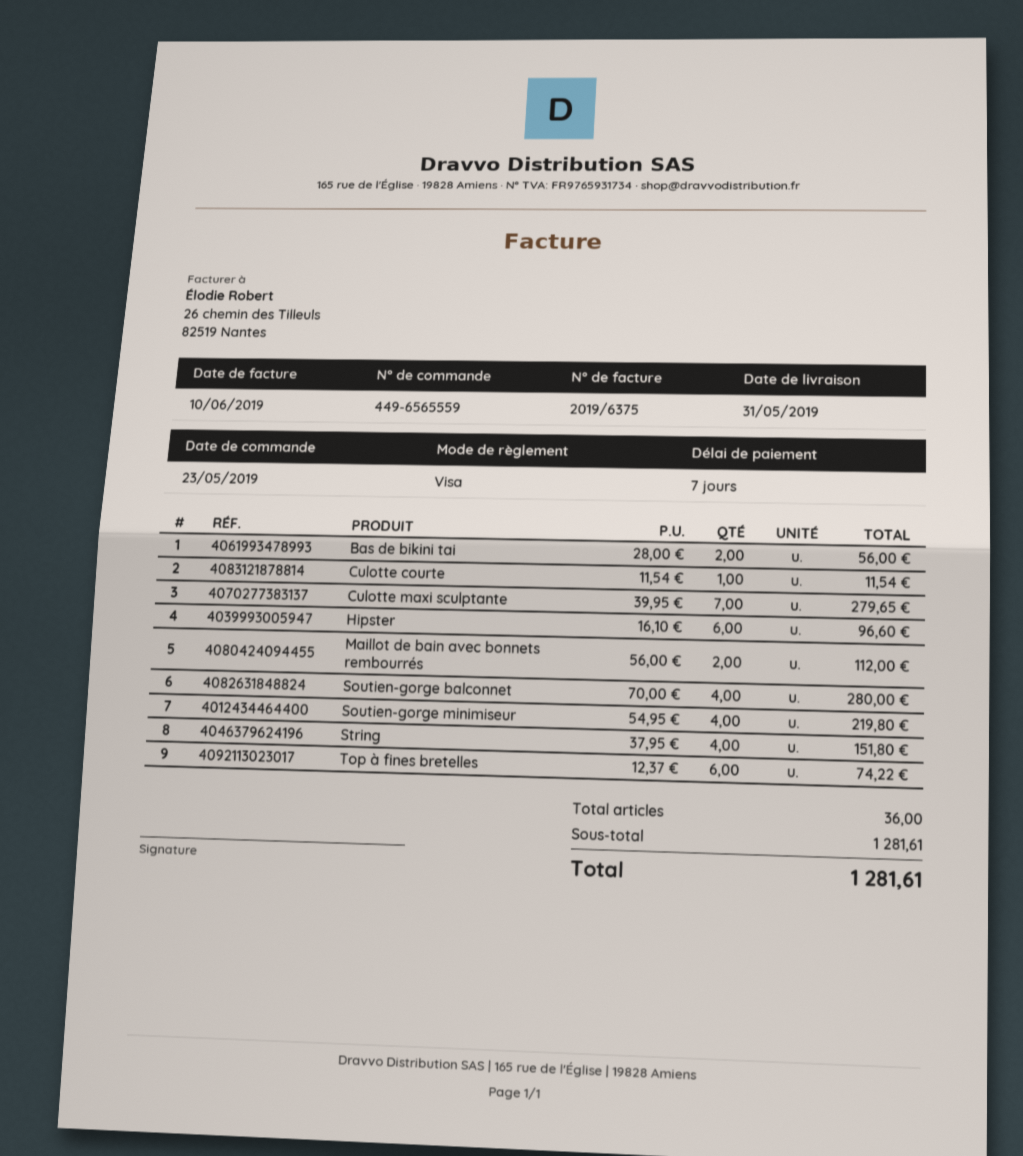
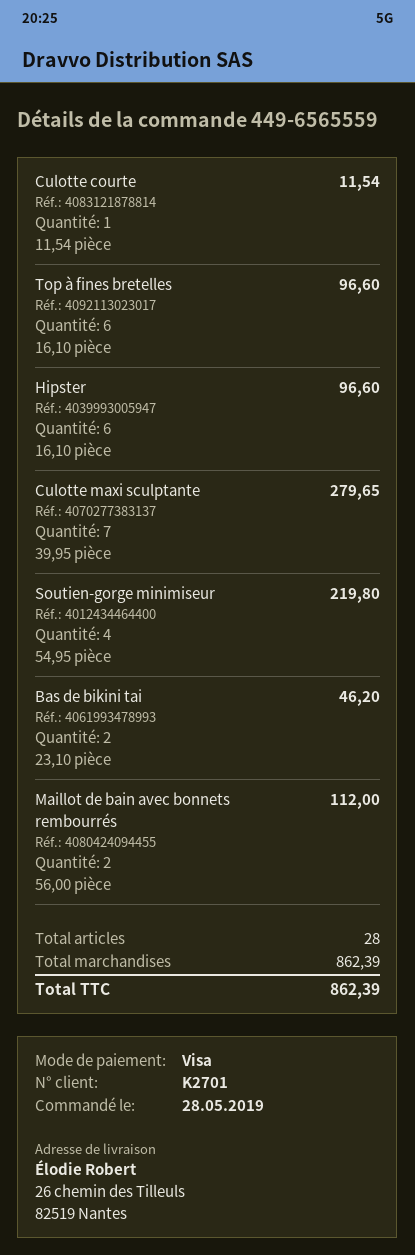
order date: 2019-05-23 -> 2019-05-28
Bas de bikini tai: 2 x 28.00 = 56.00 -> 2 x 23.10 = 46.20
Soutien-gorge balconnet: 4 x 70.00 = 280.00 -> none
String: 4 x 37.95 = 151.80 -> none
Top à fines bretelles: 6 x 12.37 = 74.22 -> 6 x 16.10 = 96.60
total quantity: 36 -> 28
subtotal: 1281.61 -> 862.39
total: 1281.61 -> 862.39

